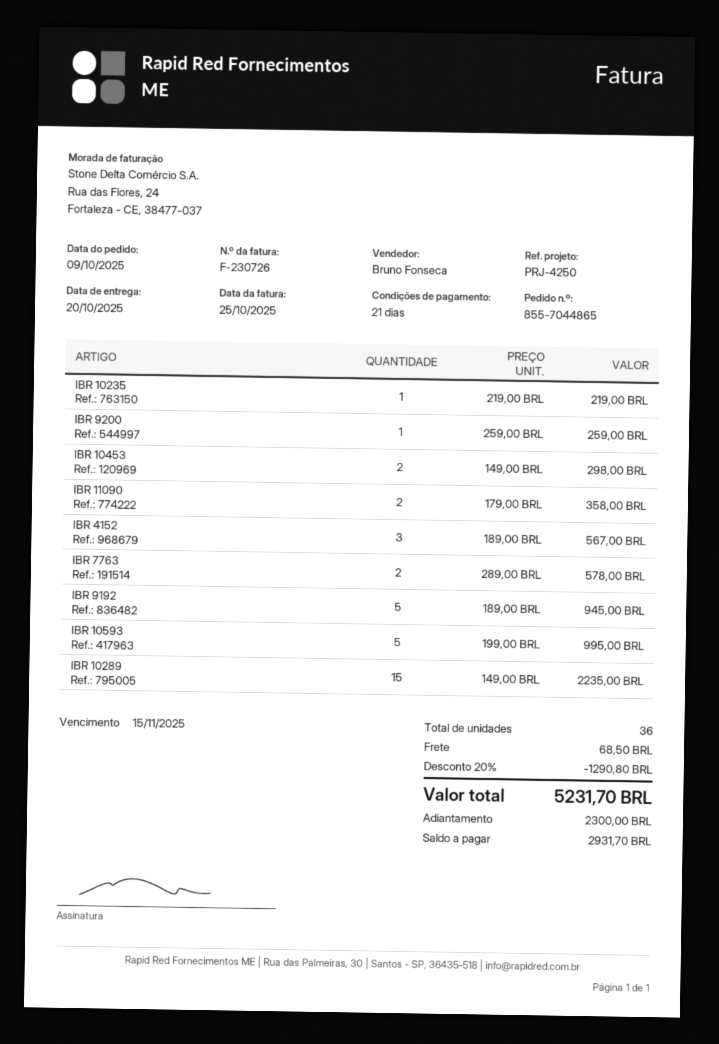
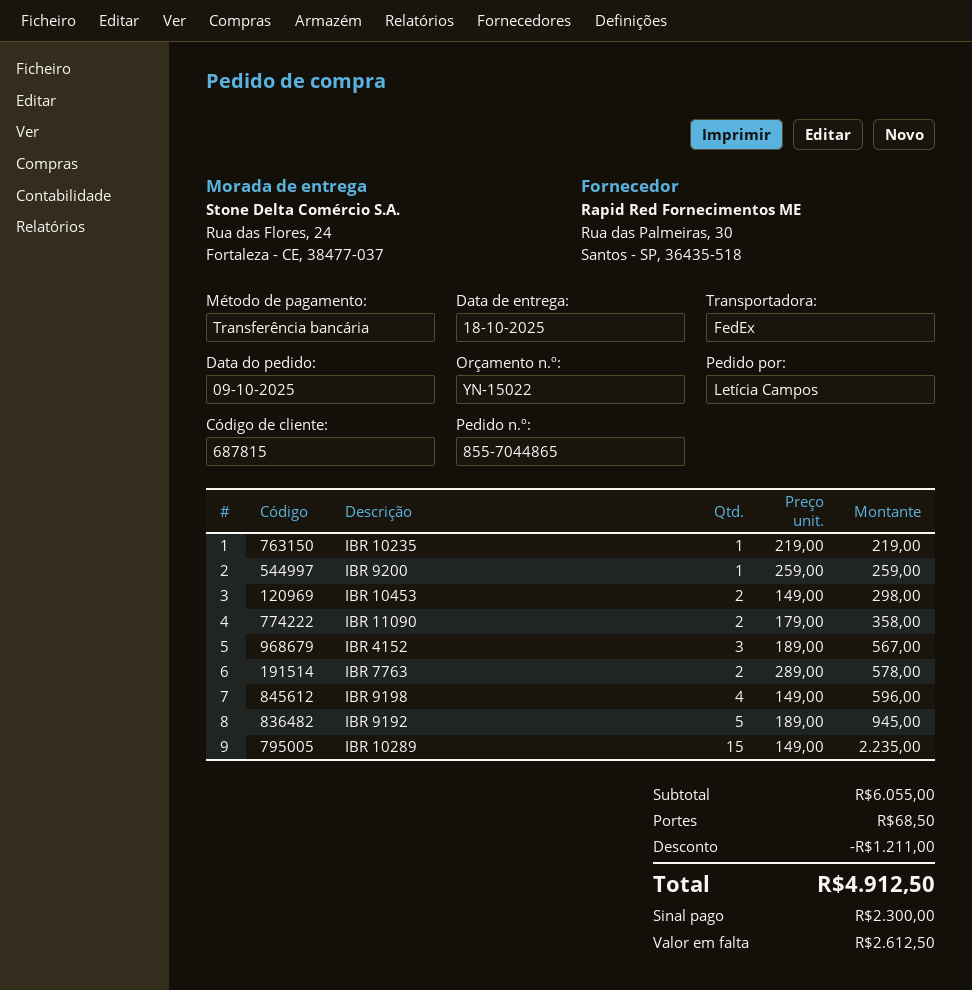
delivery date: 2025-10-20 -> 2025-10-18
IBR 10593: 5 x 199.00 = 995.00 -> none
IBR 9198: none -> 4 x 149.00 = 596.00
discount: 1290.80 -> 1211.00
total: 5231.70 -> 4912.50
balance: 2931.70 -> 2612.50

